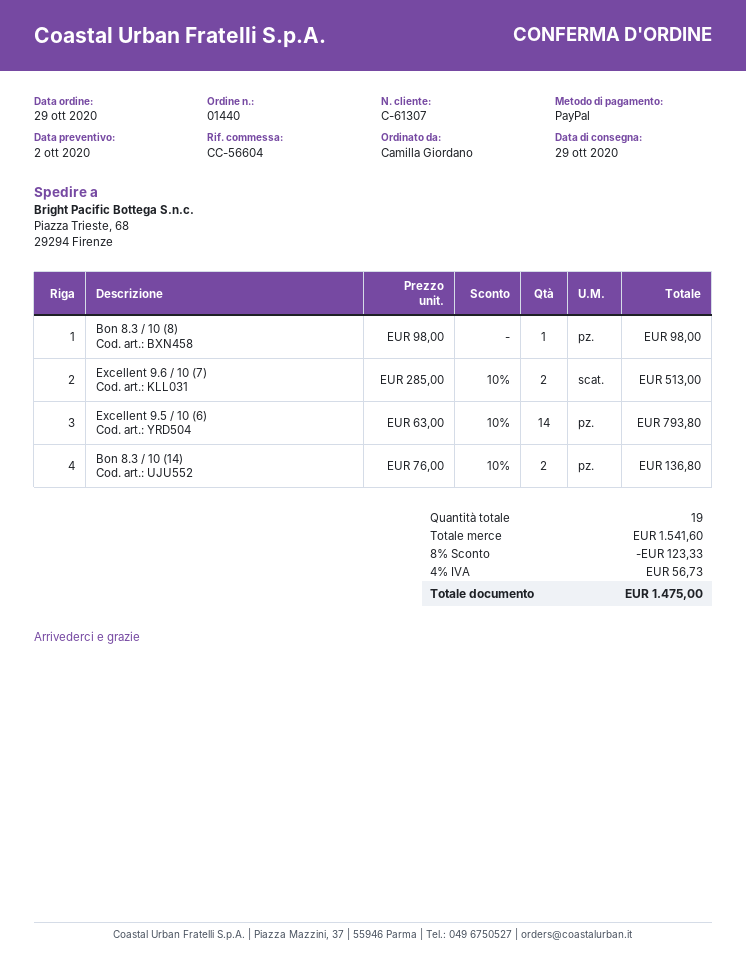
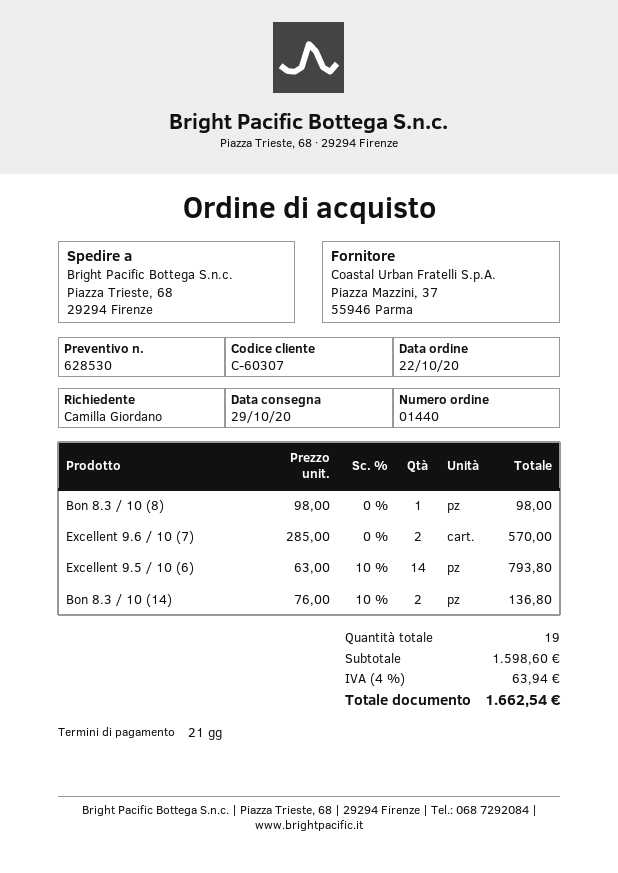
order date: 2020-10-29 -> 2020-10-22
customer number: C-61307 -> C-60307
Excellent 9.6 / 10 (7): 2 x 285.00 - 10% = 513.00 -> 2 x 285.00 = 570.00
subtotal: 1541.60 -> 1598.60
discount: 8% = 123.33 -> none
tax: 4% = 56.73 -> 4% = 63.94
total: 1475.00 -> 1662.54

